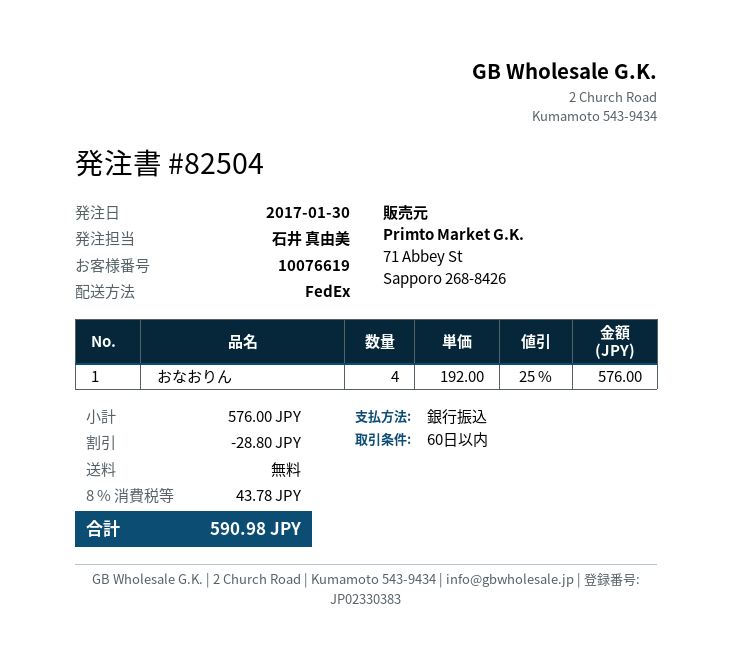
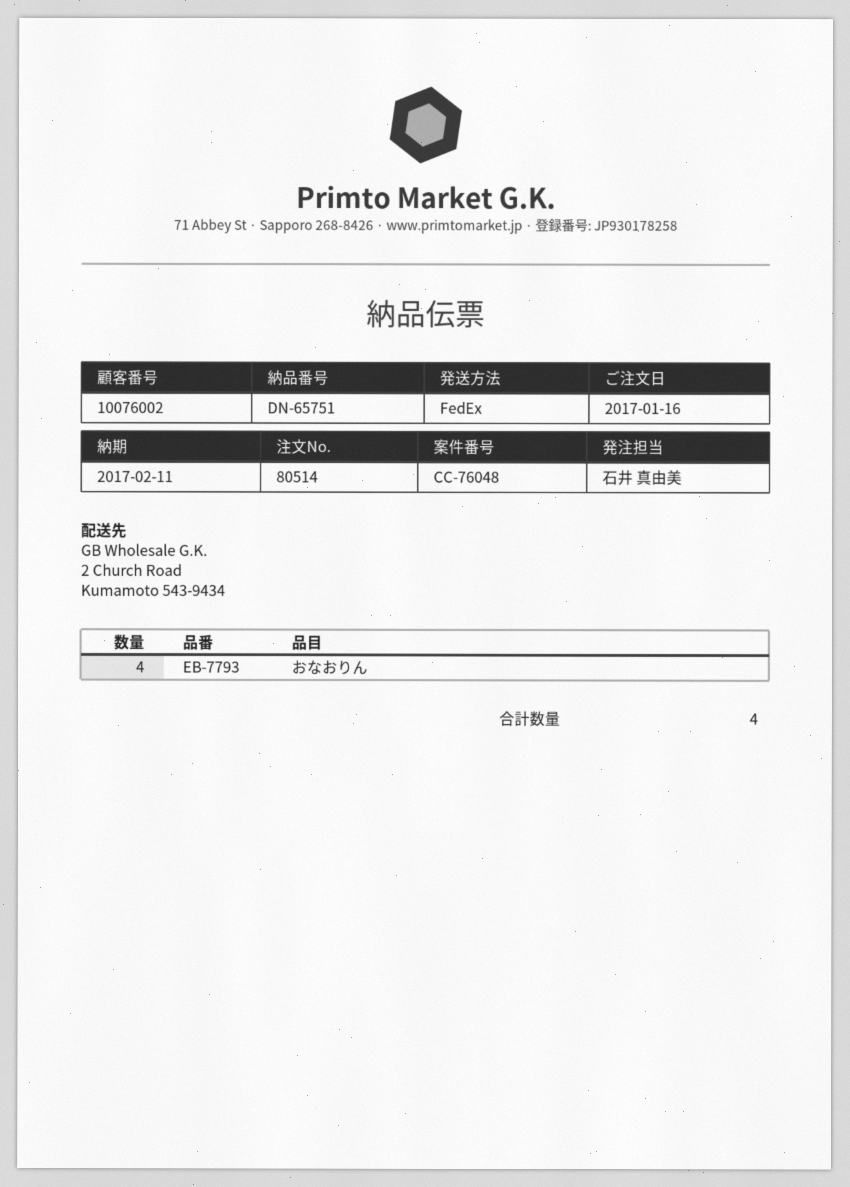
order number: 82504 -> 80514
order date: 2017-01-30 -> 2017-01-16
customer number: 10076619 -> 10076002

